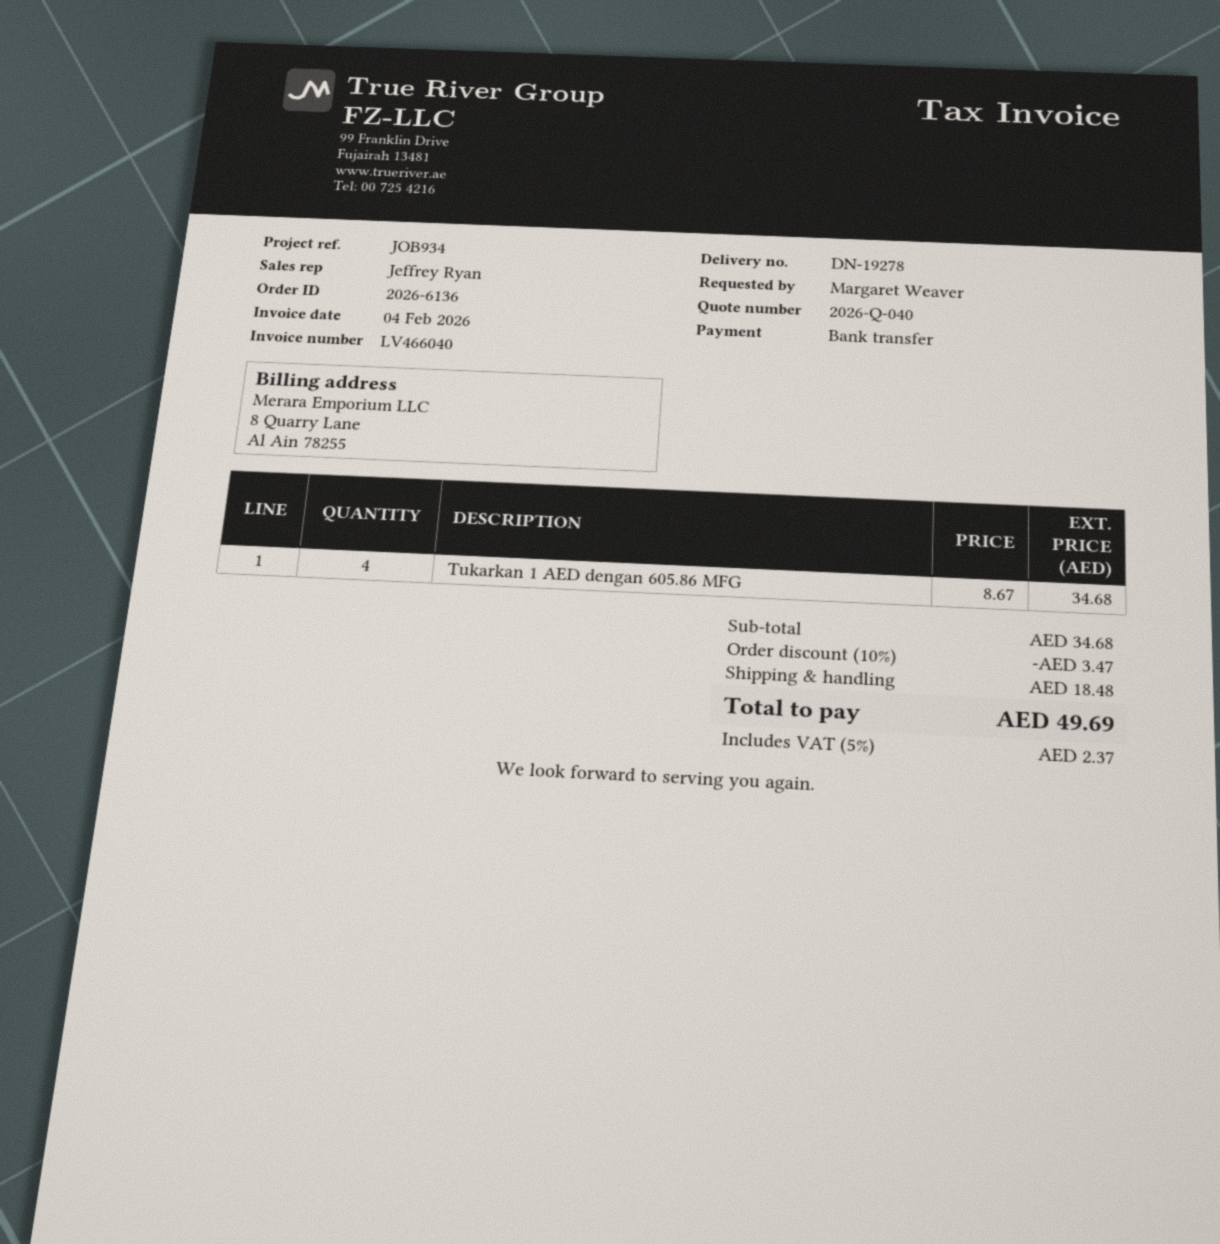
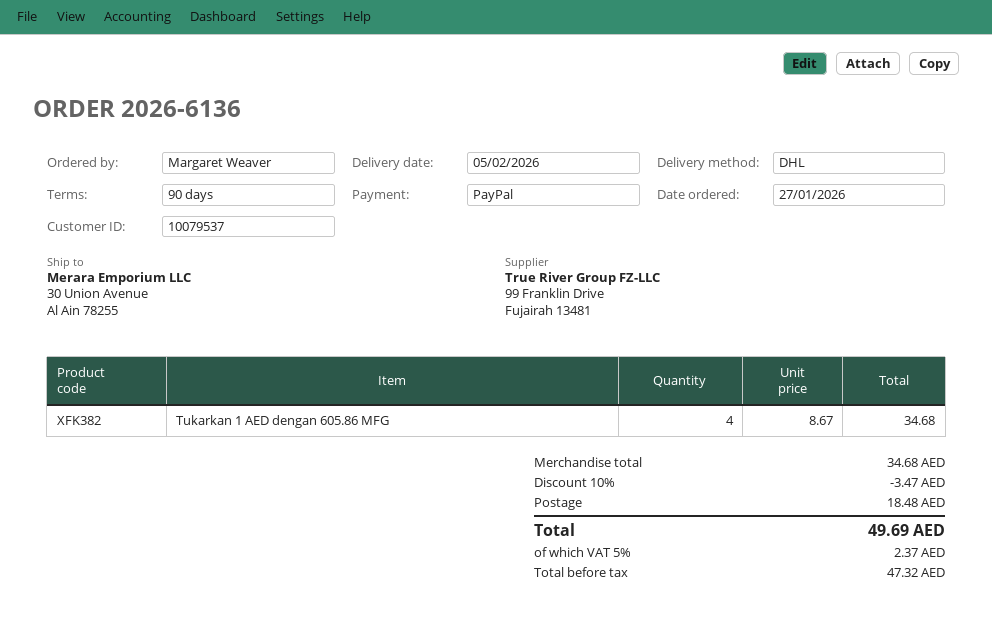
payment method: bank transfer -> PayPal

